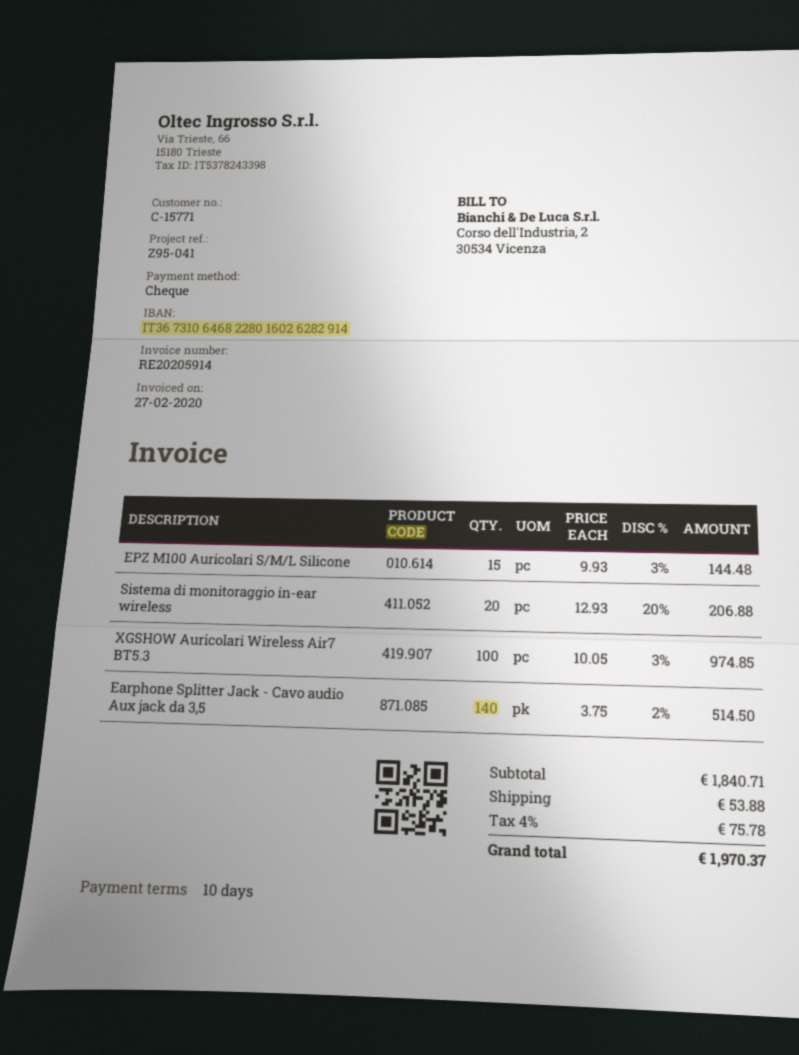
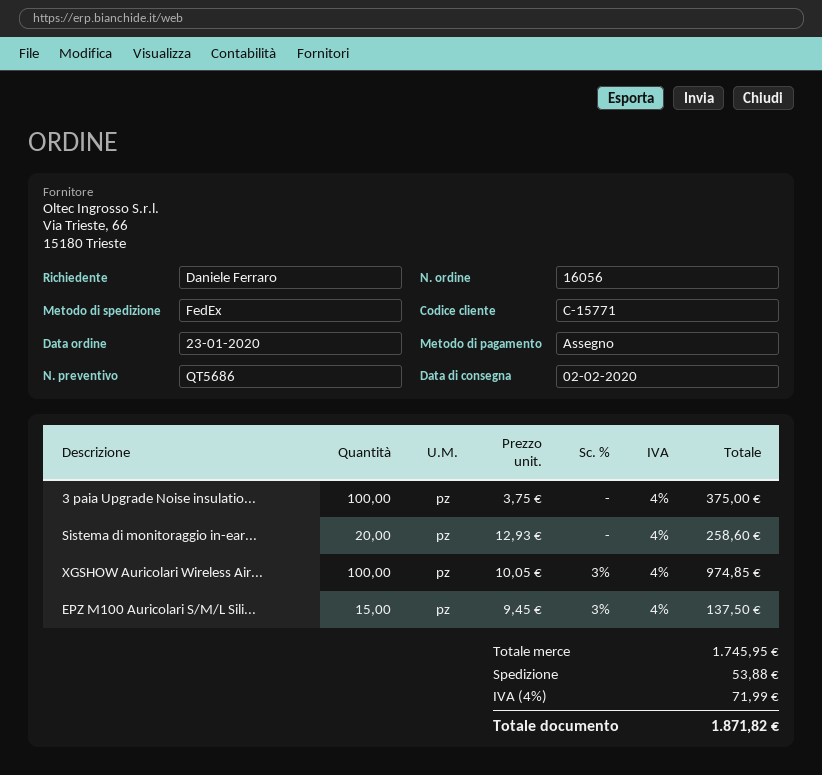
EPZ M100 Auricolari S/M/L Silicone: 15 x 9.93 - 3% = 144.48 -> 15 x 9.45 - 3% = 137.50
Sistema di monitoraggio in-ear wireless: 20 x 12.93 - 20% = 206.88 -> 20 x 12.93 = 258.60
Earphone Splitter Jack - Cavo audio Aux jack da 3,5: 140 x 3.75 - 2% = 514.50 -> none
3 paia Upgrade Noise insulatio...: none -> 100 x 3.75 = 375.00
subtotal: 1840.71 -> 1745.95
tax: 4% = 75.78 -> 4% = 71.99
total: 1970.37 -> 1871.82

